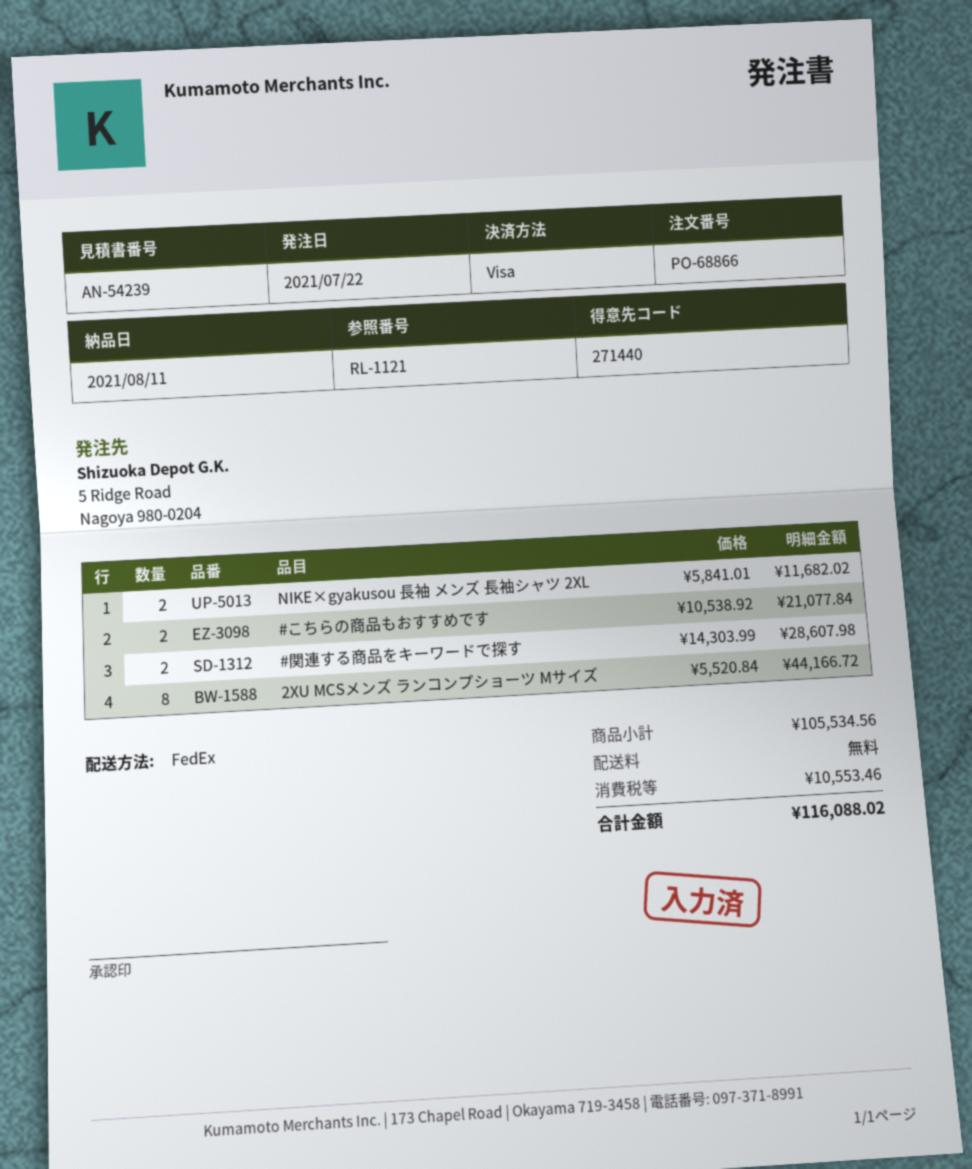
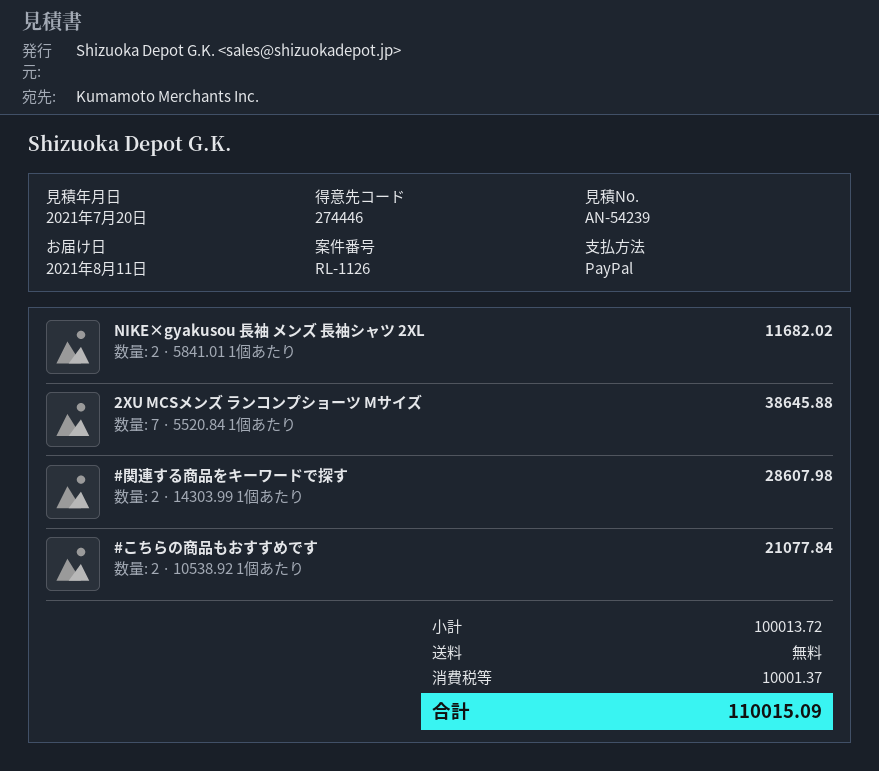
customer number: 271440 -> 274446
reference: RL-1121 -> RL-1126
payment method: Visa -> PayPal
2XU MCSメンズ ランコンプショーツ Mサイズ: 8 x 5520.84 = 44166.72 -> 7 x 5520.84 = 38645.88
subtotal: 105534.56 -> 100013.72
tax: 10553.46 -> 10001.37
total: 116088.02 -> 110015.09

